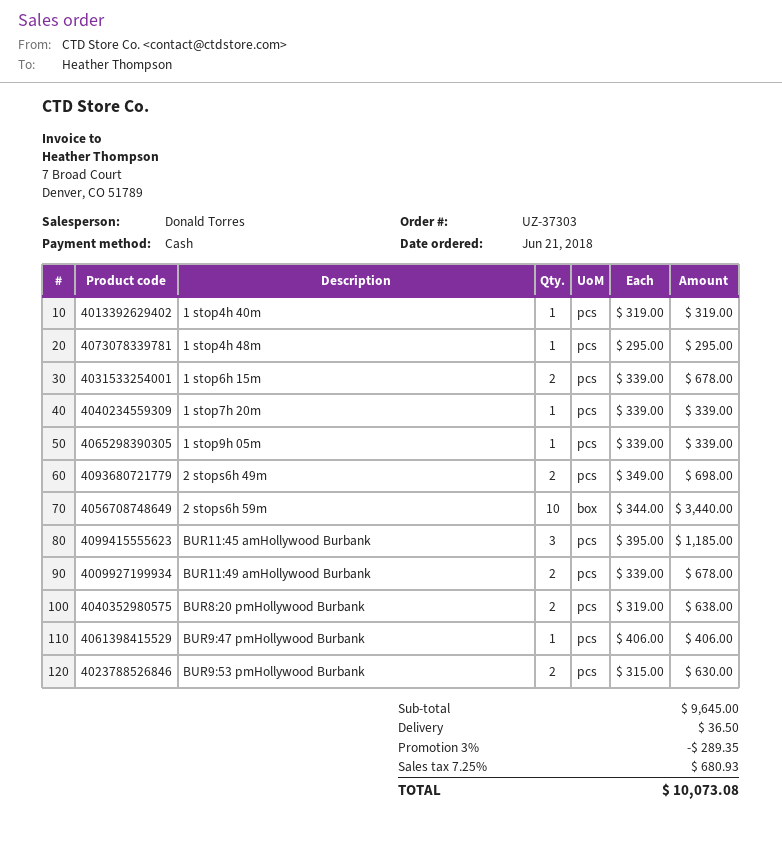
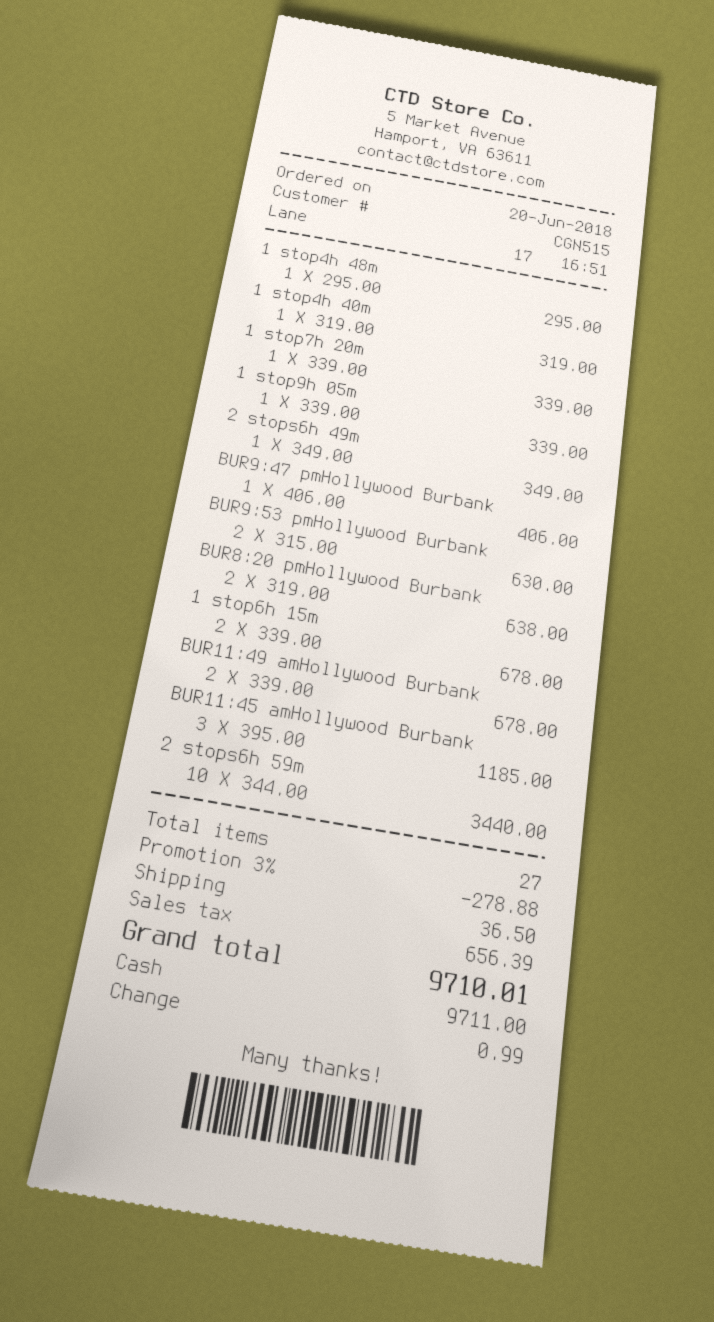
order date: 2018-06-21 -> 2018-06-20
2 stops6h 49m: 2 x 349.00 = 698.00 -> 1 x 349.00 = 349.00
discount: 3% = 289.35 -> 3% = 278.88
tax: 680.93 -> 656.39
total: 10073.08 -> 9710.01

